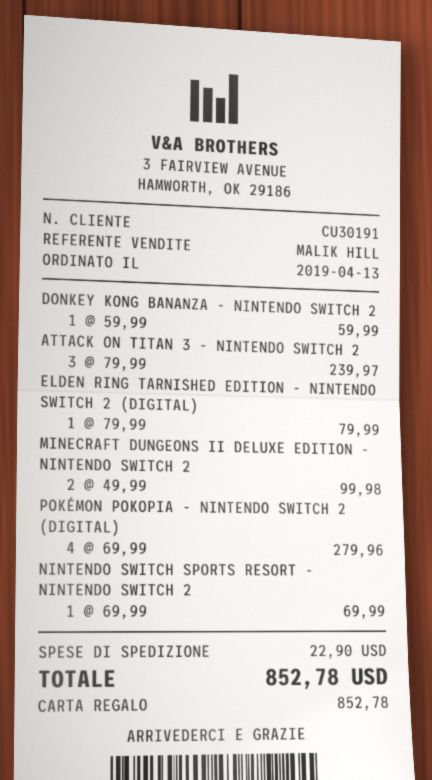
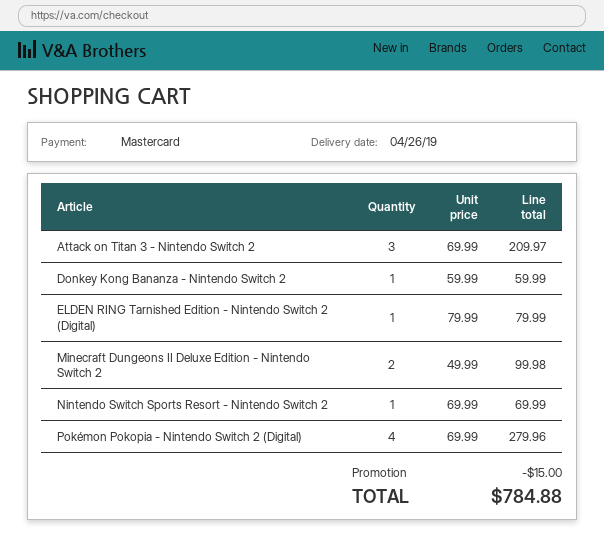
payment method: gift card -> Mastercard
ATTACK ON TITAN 3 - NINTENDO SWITCH 2: 3 x 79.99 = 239.97 -> 3 x 69.99 = 209.97
discount: none -> 15.00
shipping: 22.90 -> none
total: 852.78 -> 784.88

